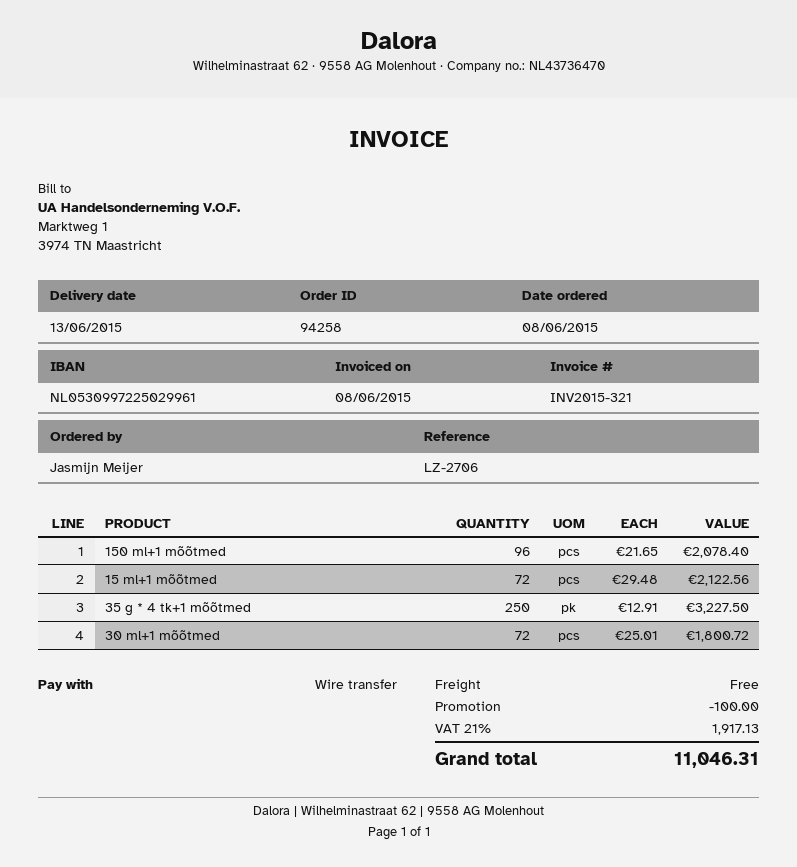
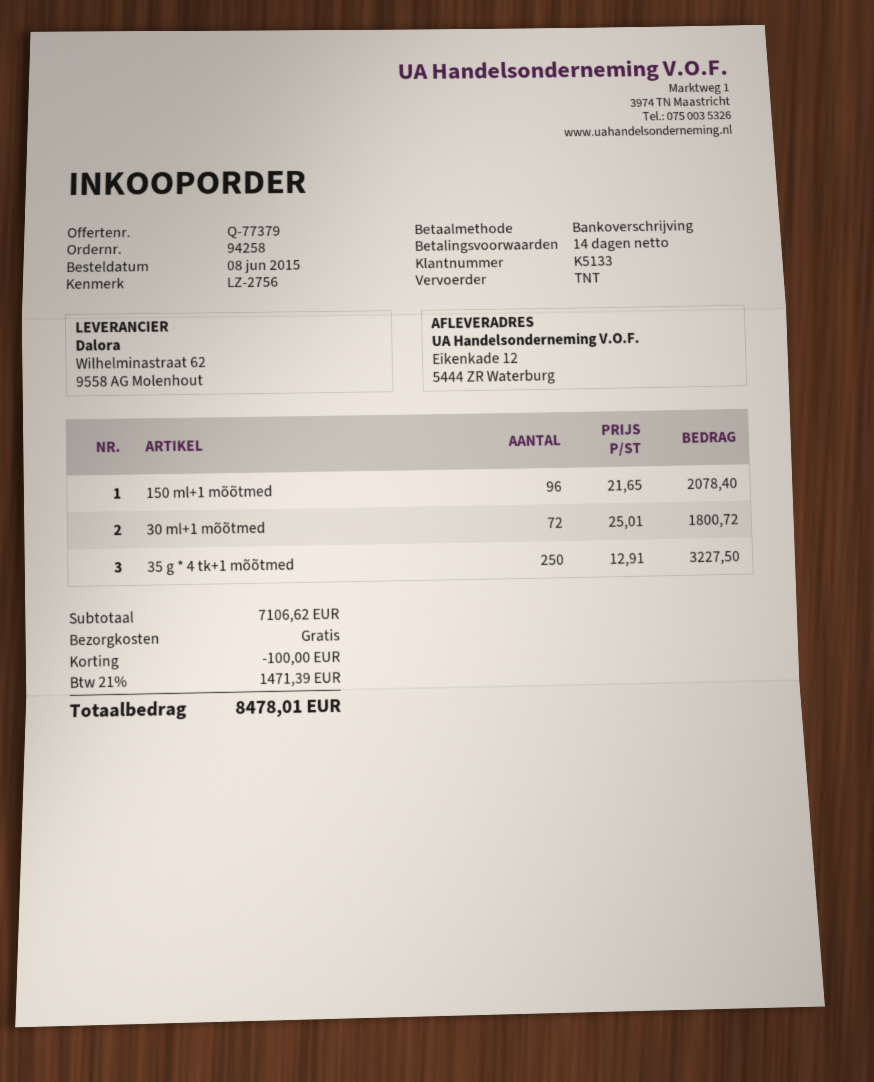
reference: LZ-2706 -> LZ-2756
15 ml+1 mõõtmed: 72 x 29.48 = 2122.56 -> none
tax: 21% = 1917.13 -> 21% = 1471.39
total: 11046.31 -> 8478.01

